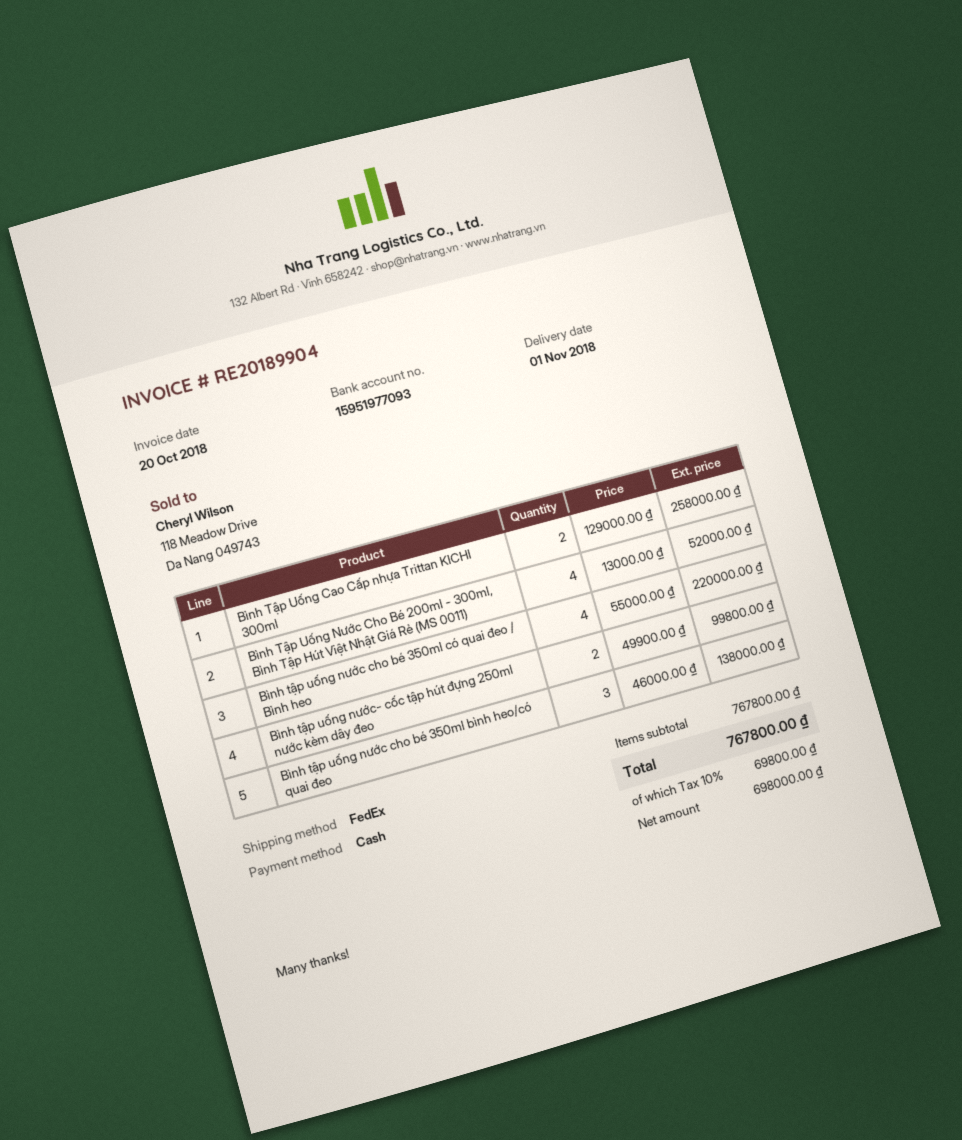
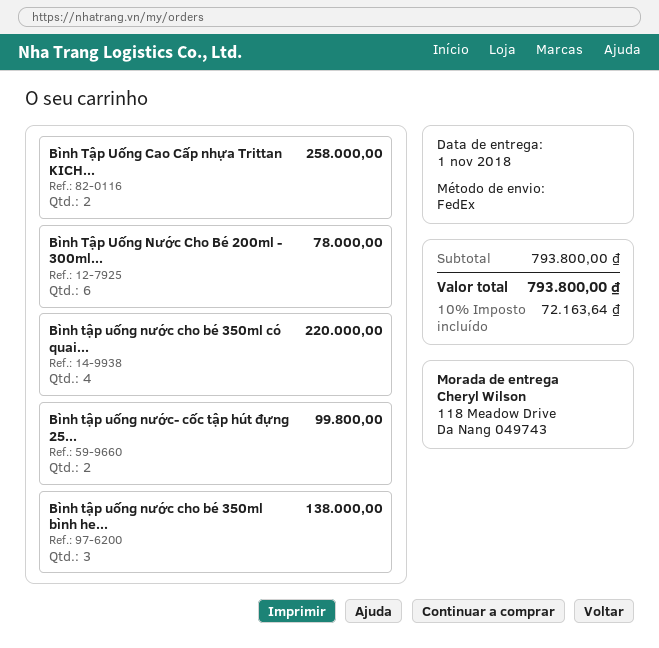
Bình Tập Uống Nước Cho Bé 200ml - 300ml, Bình Tập Hút Việt Nhật Giá Rẻ (MS 0011): 4 for 52000.00 -> 6 for 78000.00
subtotal: 767800.00 -> 793800.00
tax: 10% = 69800.00 -> 10% = 72163.64
total: 767800.00 -> 793800.00

